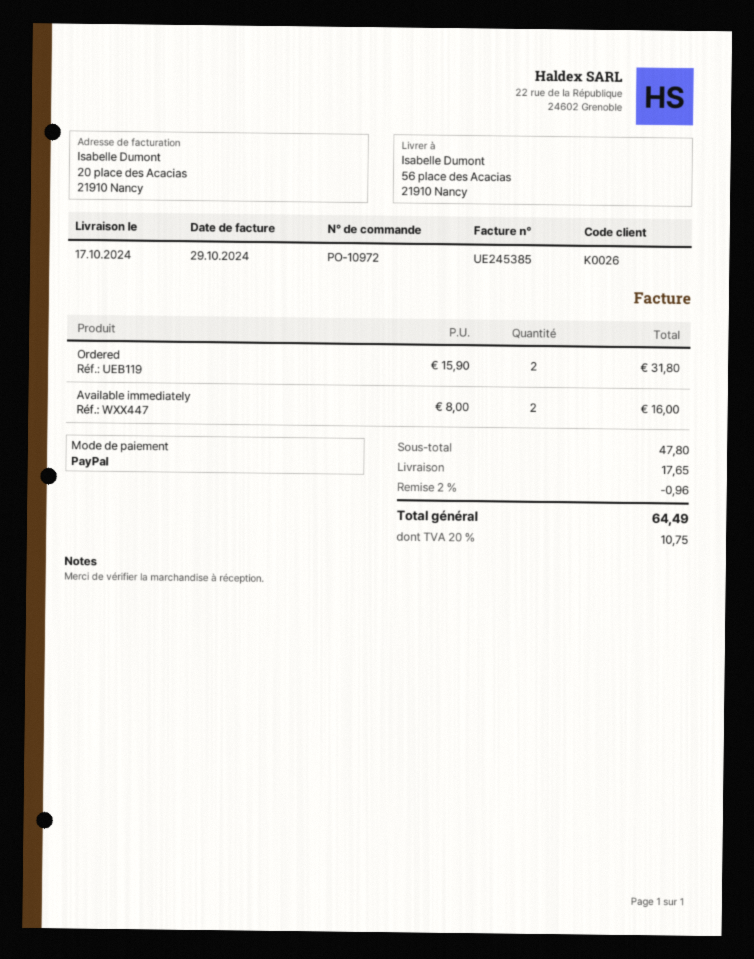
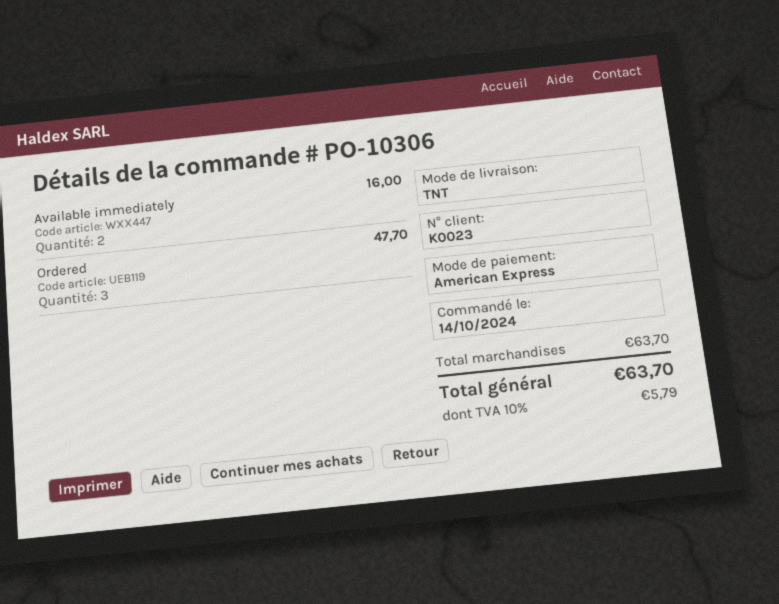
order number: PO-10972 -> PO-10306
customer number: K0026 -> K0023
payment method: PayPal -> American Express
Ordered: 2 for 31.80 -> 3 for 47.70
subtotal: 47.80 -> 63.70
discount: 2% = 0.96 -> none
shipping: 17.65 -> none
tax: 20% = 10.75 -> 10% = 5.79
total: 64.49 -> 63.70

